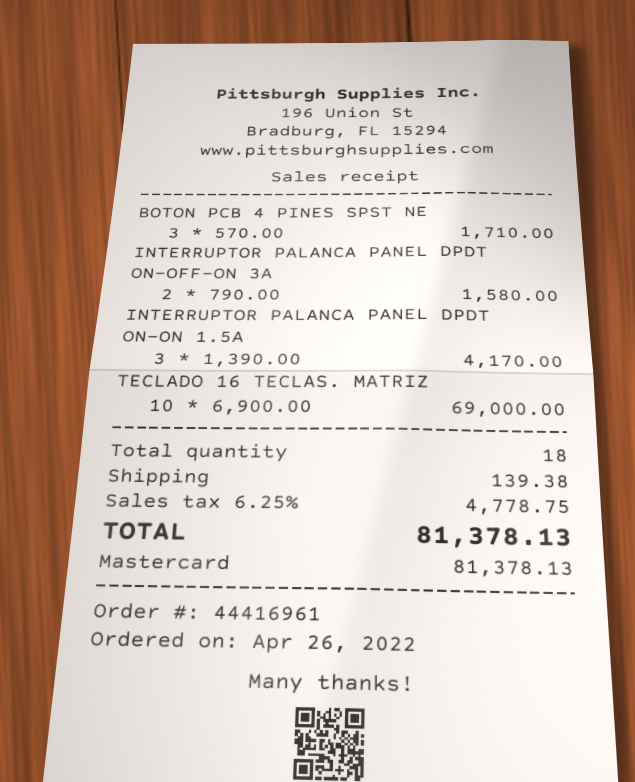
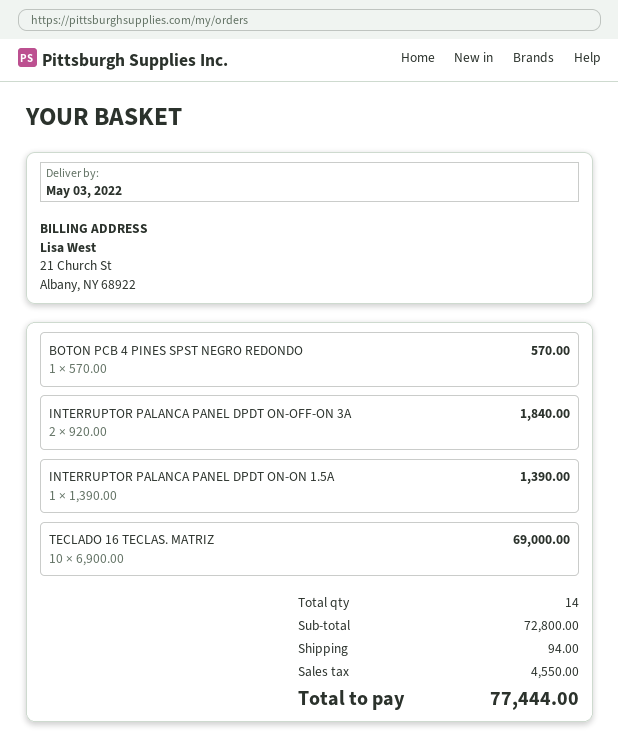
BOTON PCB 4 PINES SPST NE: 3 x 570.00 = 1710.00 -> 1 x 570.00 = 570.00
INTERRUPTOR PALANCA PANEL DPDT ON-OFF-ON 3A: 2 x 790.00 = 1580.00 -> 2 x 920.00 = 1840.00
INTERRUPTOR PALANCA PANEL DPDT ON-ON 1.5A: 3 x 1390.00 = 4170.00 -> 1 x 1390.00 = 1390.00
total quantity: 18 -> 14
shipping: 139.38 -> 94.00
tax: 4778.75 -> 4550.00
total: 81378.13 -> 77444.00

